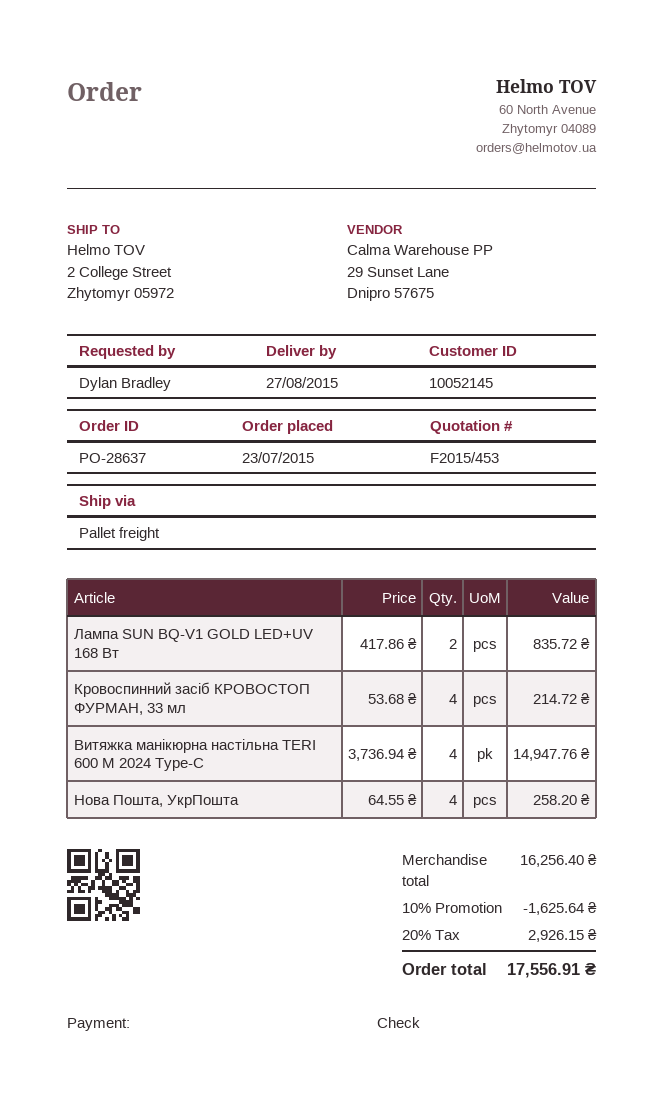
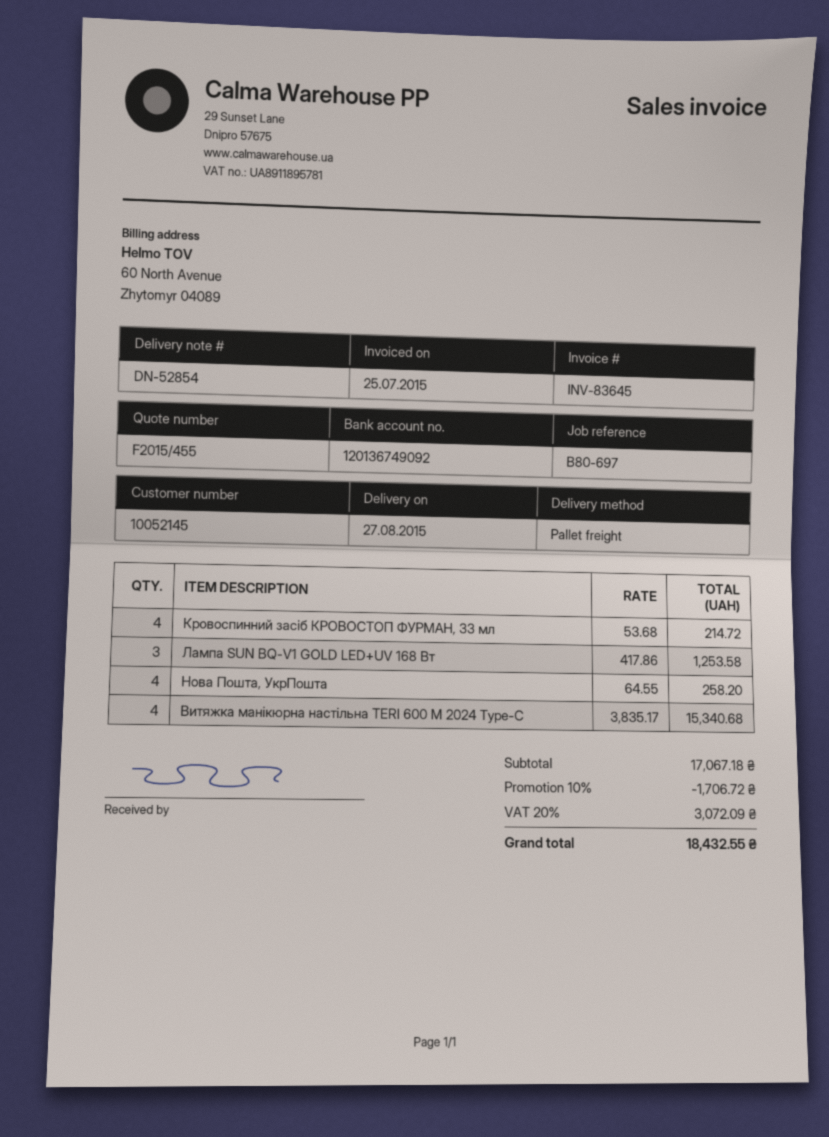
quote number: F2015/453 -> F2015/455
Лампа SUN BQ-V1 GOLD LED+UV 168 Вт: 2 x 417.86 = 835.72 -> 3 x 417.86 = 1253.58
Витяжка манікюрна настільна TERI 600 M 2024 Type-C: 4 x 3736.94 = 14947.76 -> 4 x 3835.17 = 15340.68
subtotal: 16256.40 -> 17067.18
discount: 10% = 1625.64 -> 10% = 1706.72
tax: 20% = 2926.15 -> 20% = 3072.09
total: 17556.91 -> 18432.55

